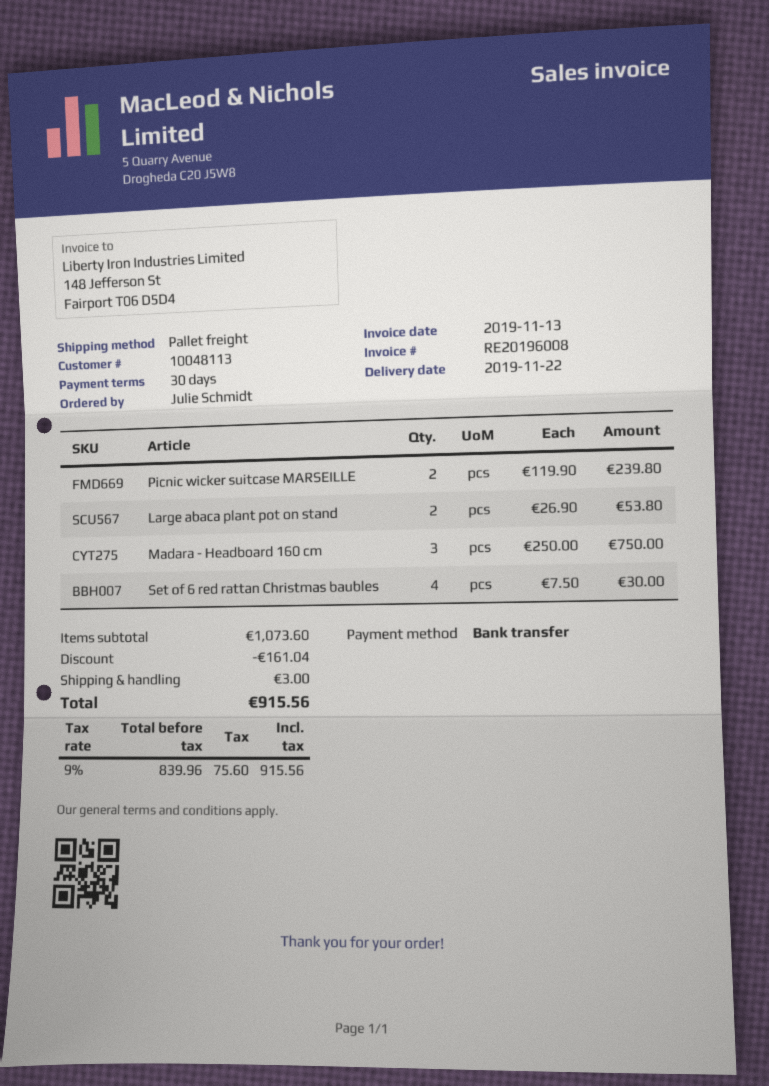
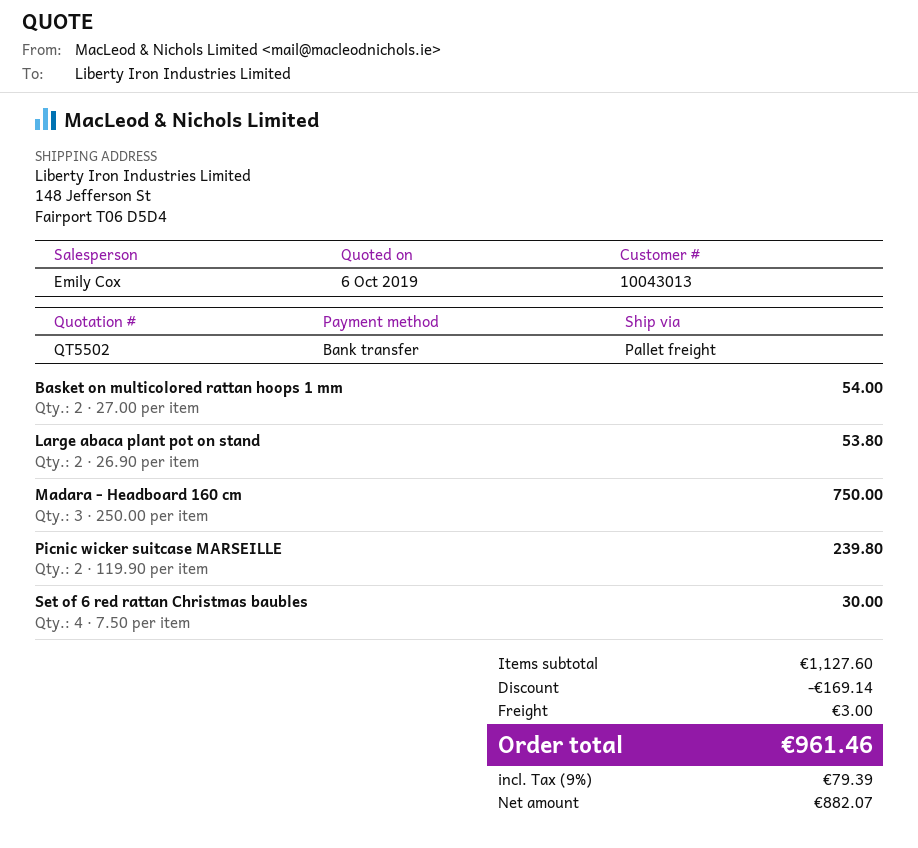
customer number: 10048113 -> 10043013
Basket on multicolored rattan hoops 1 mm: none -> 2 x 27.00 = 54.00
subtotal: 1073.60 -> 1127.60
discount: 161.04 -> 169.14
net: 839.96 -> 882.07
tax: 9% = 75.60 -> 9% = 79.39
total: 915.56 -> 961.46

